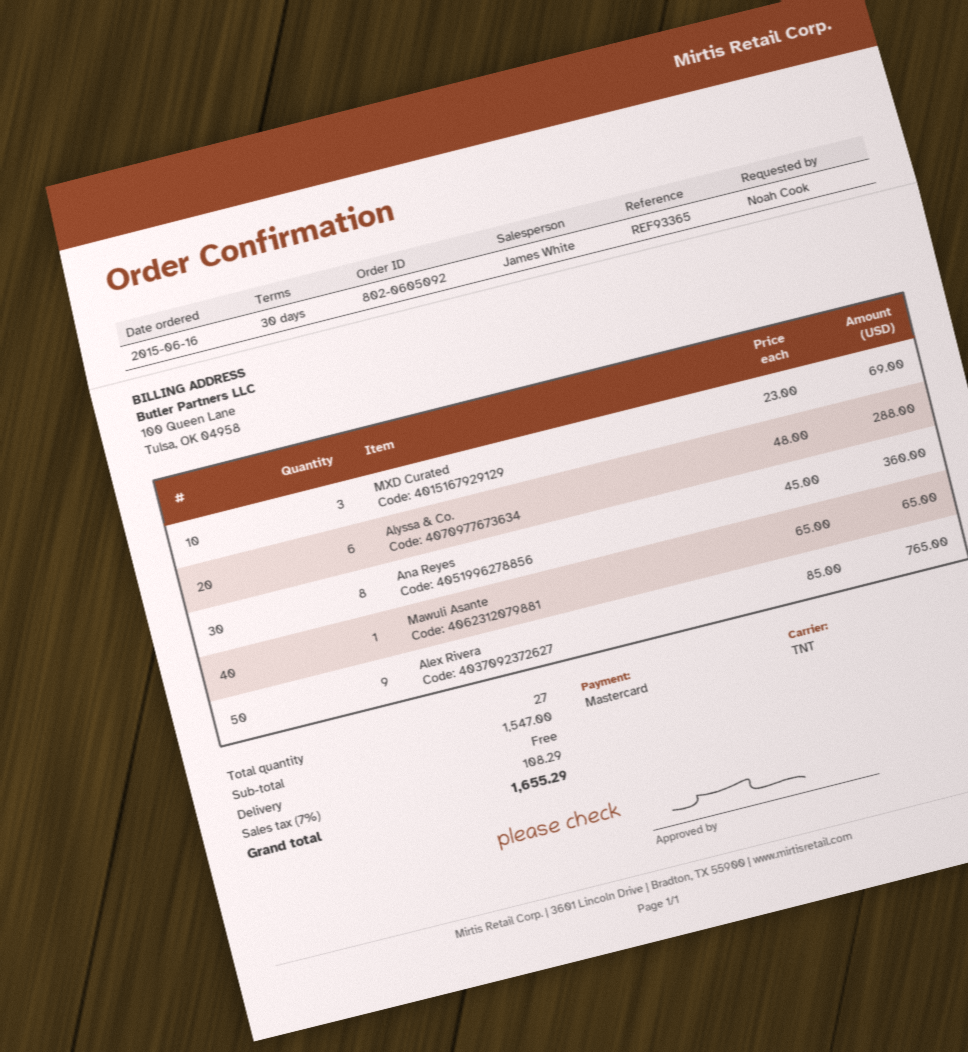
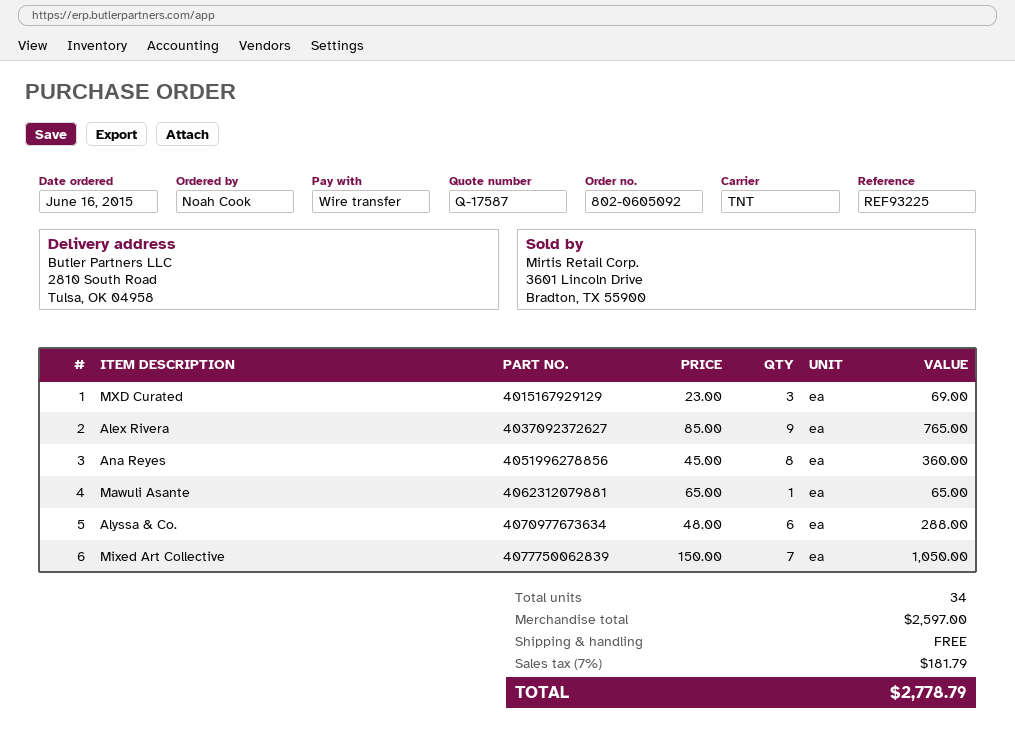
reference: REF93365 -> REF93225
payment method: Mastercard -> bank transfer
Mixed Art Collective: none -> 7 x 150.00 = 1050.00
total quantity: 27 -> 34
subtotal: 1547.00 -> 2597.00
tax: 7% = 108.29 -> 7% = 181.79
total: 1655.29 -> 2778.79

